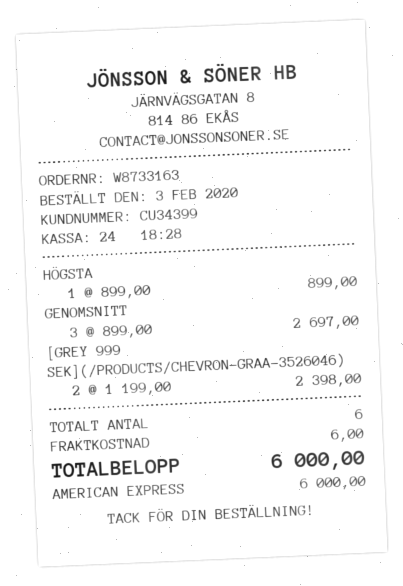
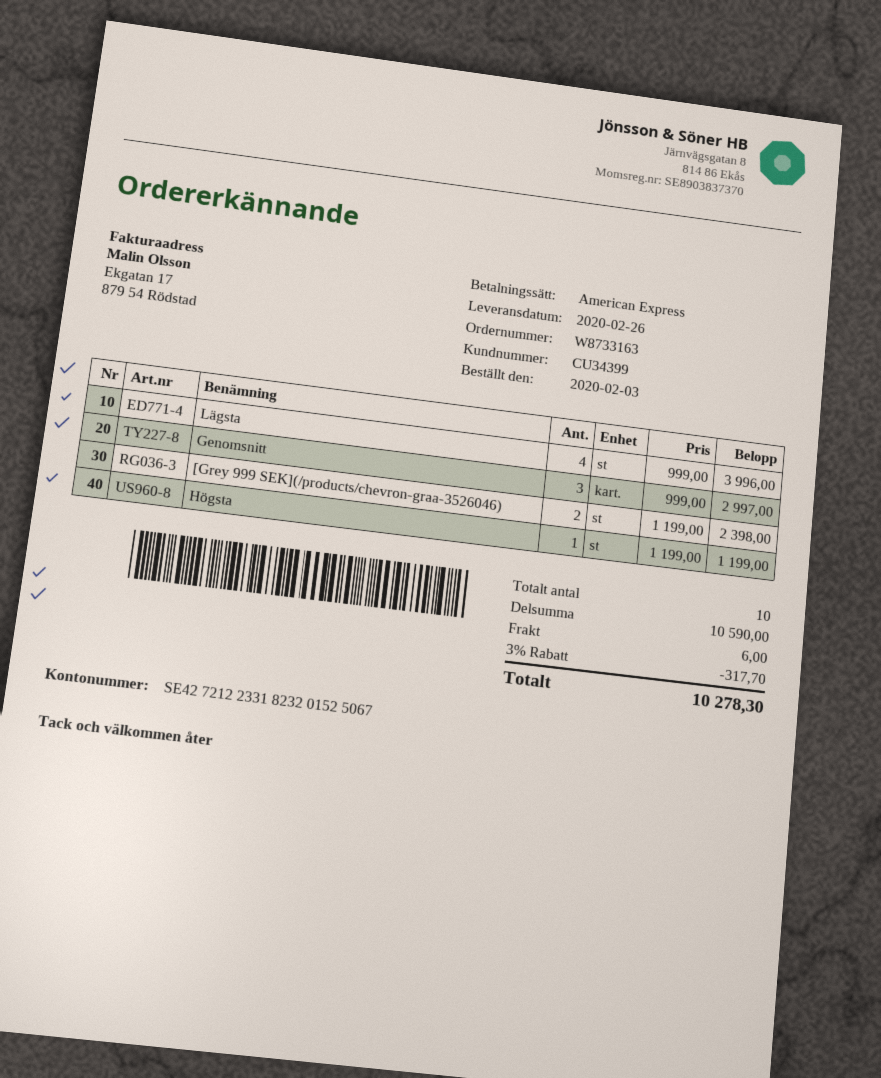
HÖGSTA: 1 x 899.00 = 899.00 -> 1 x 1199.00 = 1199.00
GENOMSNITT: 3 x 899.00 = 2697.00 -> 3 x 999.00 = 2997.00
Lägsta: none -> 4 x 999.00 = 3996.00
total quantity: 6 -> 10
discount: none -> 3% = 317.70
total: 6000.00 -> 10278.30

